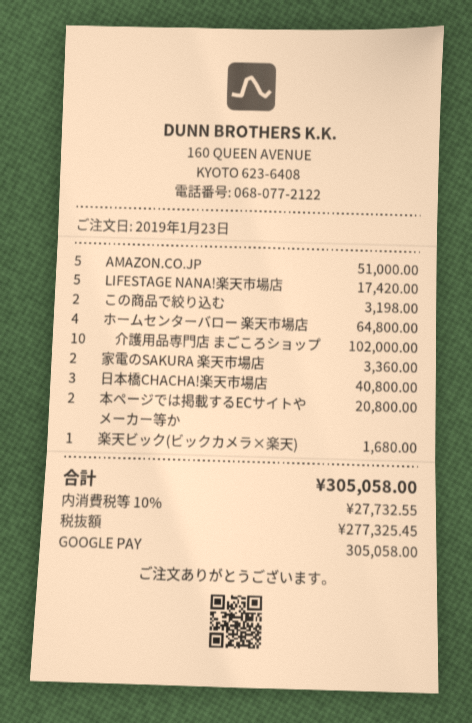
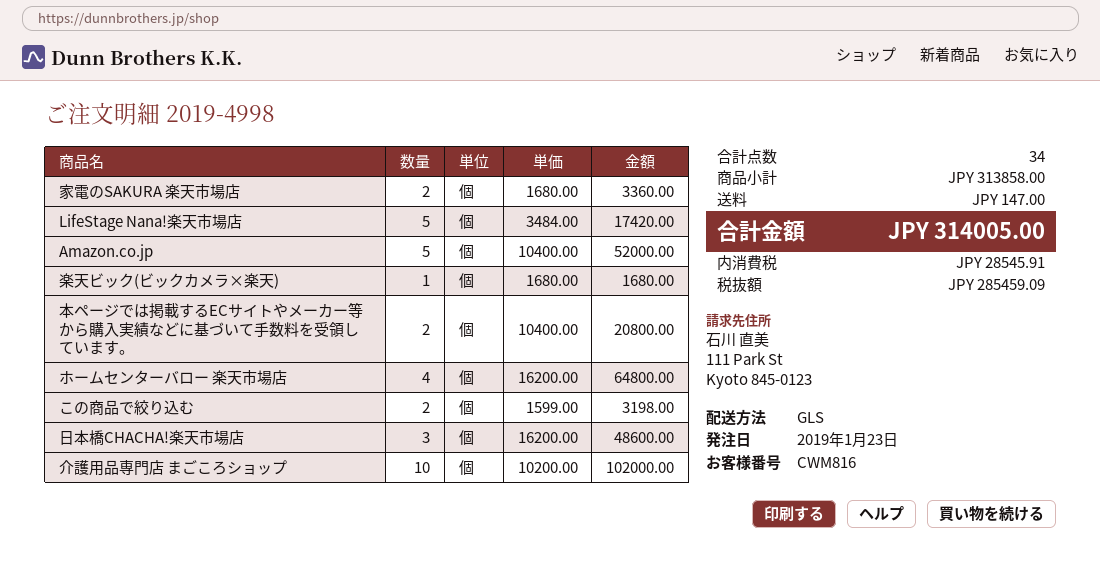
AMAZON.CO.JP: 5 for 51000.00 -> 5 for 52000.00
日本橋CHACHA!楽天市場店: 3 for 40800.00 -> 3 for 48600.00
shipping: none -> 147.00
net: 277325.45 -> 285459.09
tax: 27732.55 -> 28545.91
total: 305058.00 -> 314005.00

